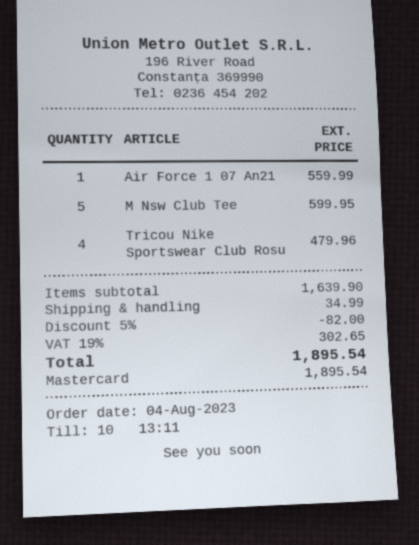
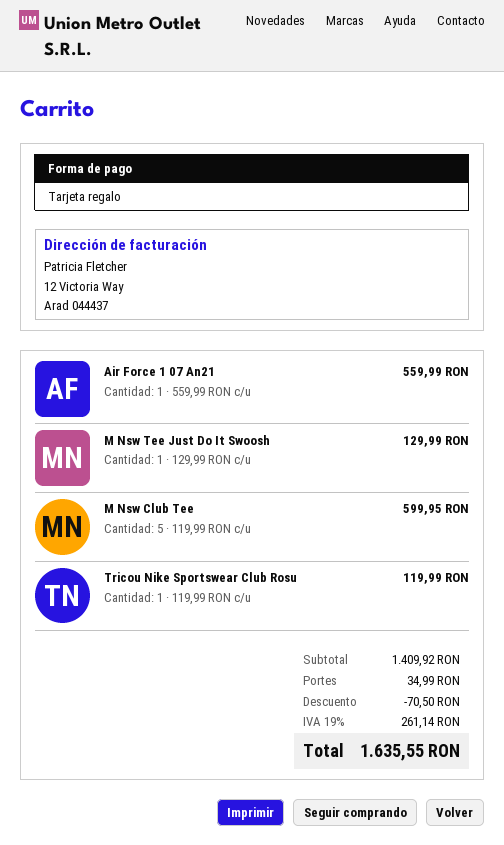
payment method: Mastercard -> gift card
Tricou Nike Sportswear Club Rosu: 4 for 479.96 -> 1 for 119.99
M Nsw Tee Just Do It Swoosh: none -> 1 for 129.99
subtotal: 1639.90 -> 1409.92
discount: 82.00 -> 70.50
tax: 19% = 302.65 -> 19% = 261.14
total: 1895.54 -> 1635.55

